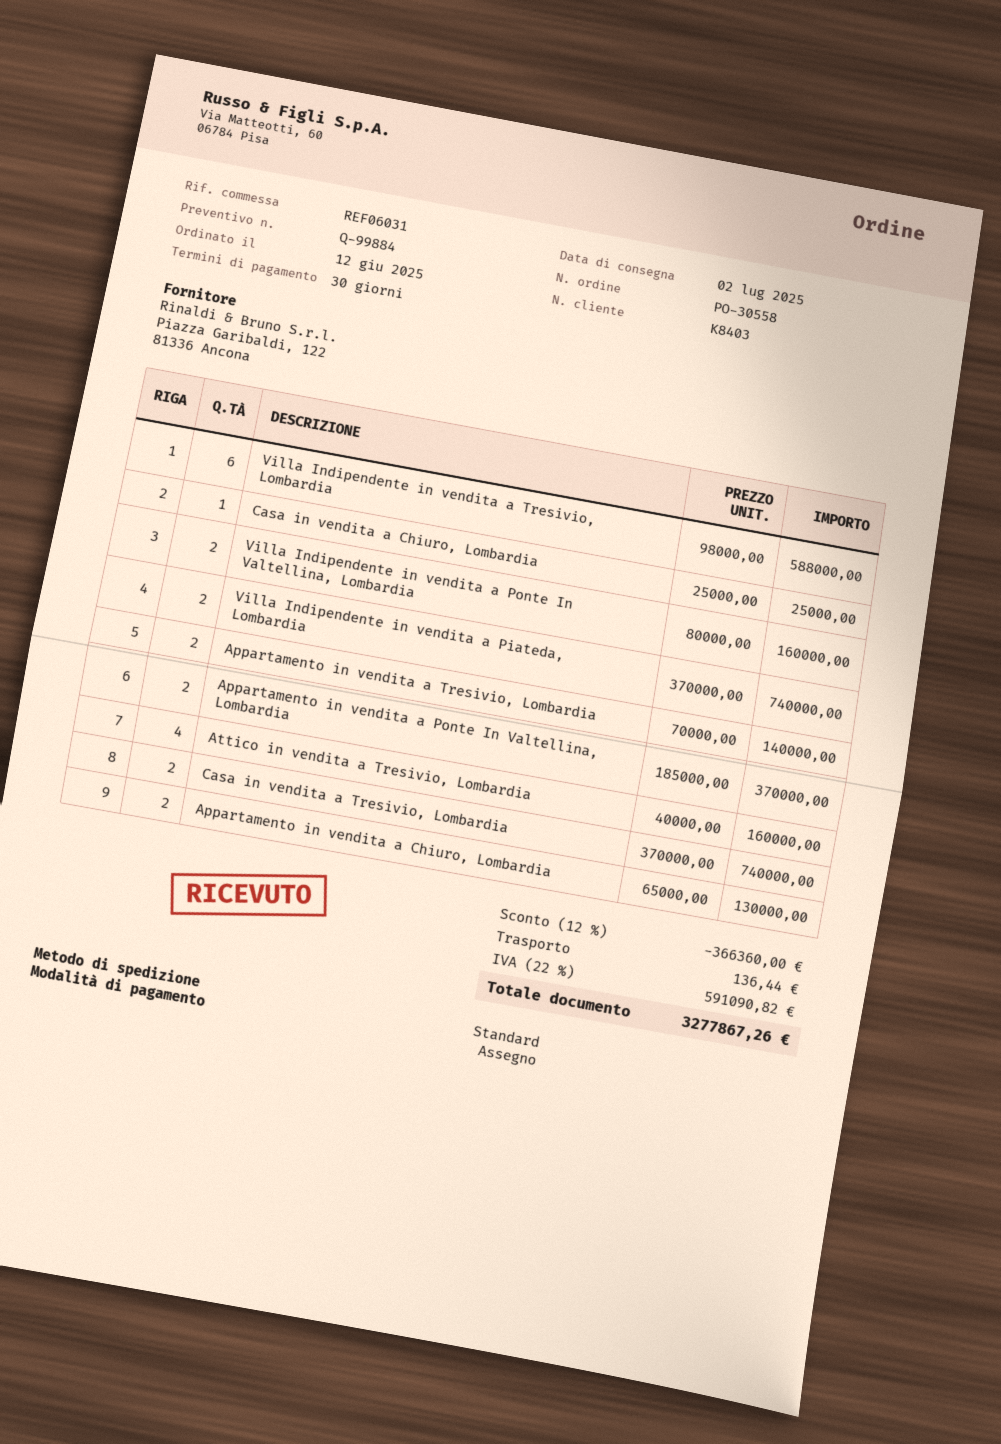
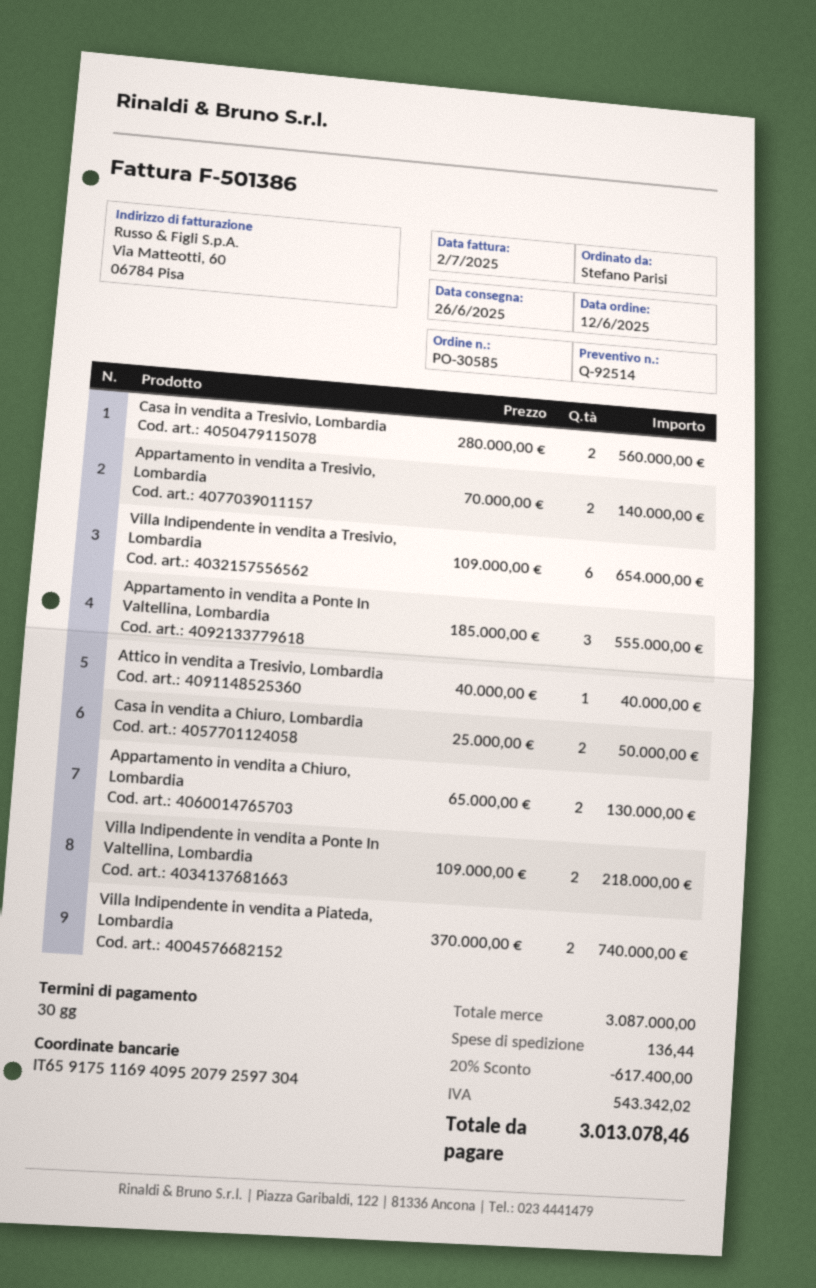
quote number: Q-99884 -> Q-92514
order number: PO-30558 -> PO-30585
delivery date: 2025-07-02 -> 2025-06-26
Villa Indipendente in vendita a Tresivio, Lombardia: 6 x 98000.00 = 588000.00 -> 6 x 109000.00 = 654000.00
Casa in vendita a Chiuro, Lombardia: 1 x 25000.00 = 25000.00 -> 2 x 25000.00 = 50000.00
Villa Indipendente in vendita a Ponte In Valtellina, Lombardia: 2 x 80000.00 = 160000.00 -> 2 x 109000.00 = 218000.00
Appartamento in vendita a Ponte In Valtellina, Lombardia: 2 x 185000.00 = 370000.00 -> 3 x 185000.00 = 555000.00
Attico in vendita a Tresivio, Lombardia: 4 x 40000.00 = 160000.00 -> 1 x 40000.00 = 40000.00
Casa in vendita a Tresivio, Lombardia: 2 x 370000.00 = 740000.00 -> 2 x 280000.00 = 560000.00
discount: 12% = 366360.00 -> 20% = 617400.00
tax: 591090.82 -> 543342.02
total: 3277867.26 -> 3013078.46

